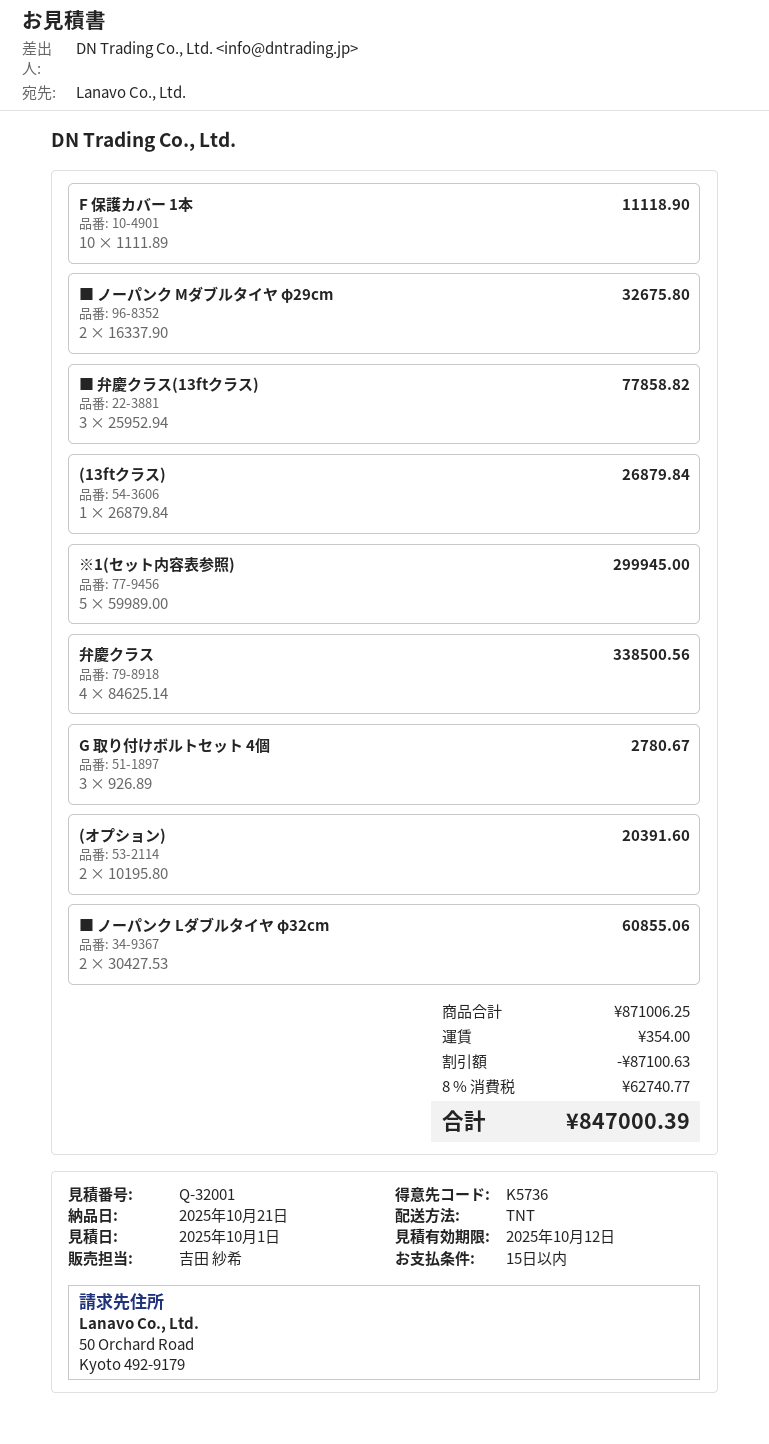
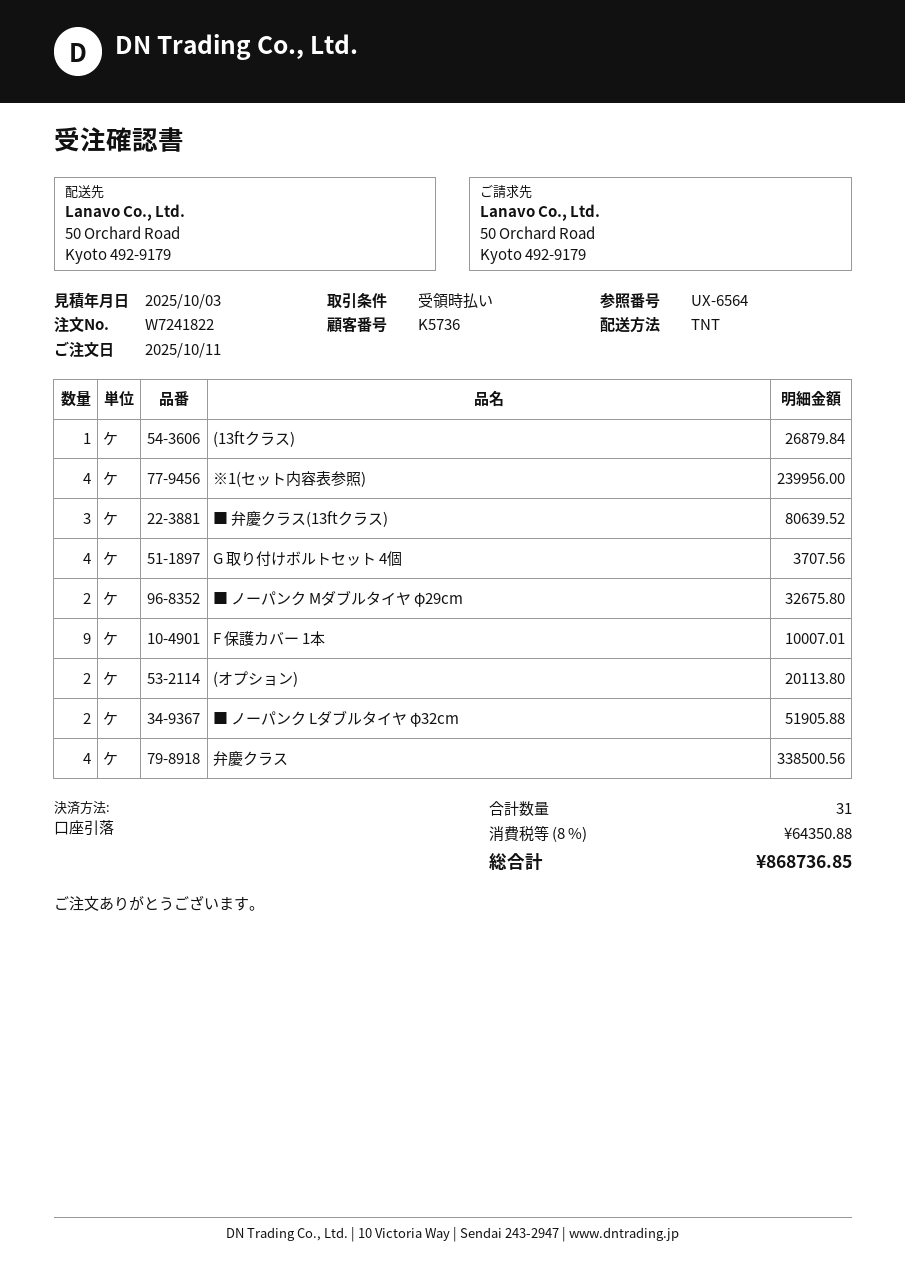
quote date: 2025-10-01 -> 2025-10-03
payment terms: 15 days -> on receipt
F 保護カバー 1本: 10 for 11118.90 -> 9 for 10007.01
■ 弁慶クラス(13ftクラス): 3 for 77858.82 -> 3 for 80639.52
※1(セット内容表参照): 5 for 299945.00 -> 4 for 239956.00
G 取り付けボルトセット 4個: 3 for 2780.67 -> 4 for 3707.56
(オプション): 2 for 20391.60 -> 2 for 20113.80
■ ノーパンク Lダブルタイヤ φ32cm: 2 for 60855.06 -> 2 for 51905.88
discount: 87100.63 -> none
shipping: 354.00 -> none
tax: 8% = 62740.77 -> 8% = 64350.88
total: 847000.39 -> 868736.85

